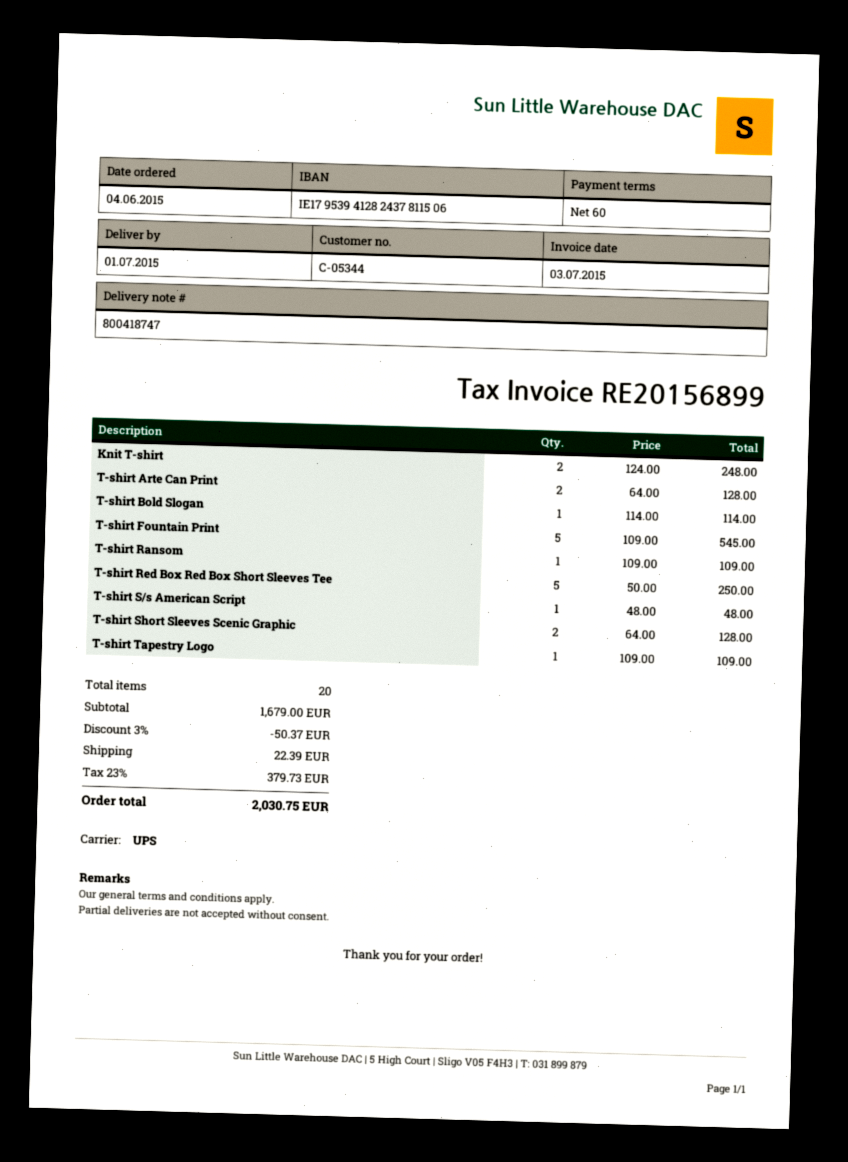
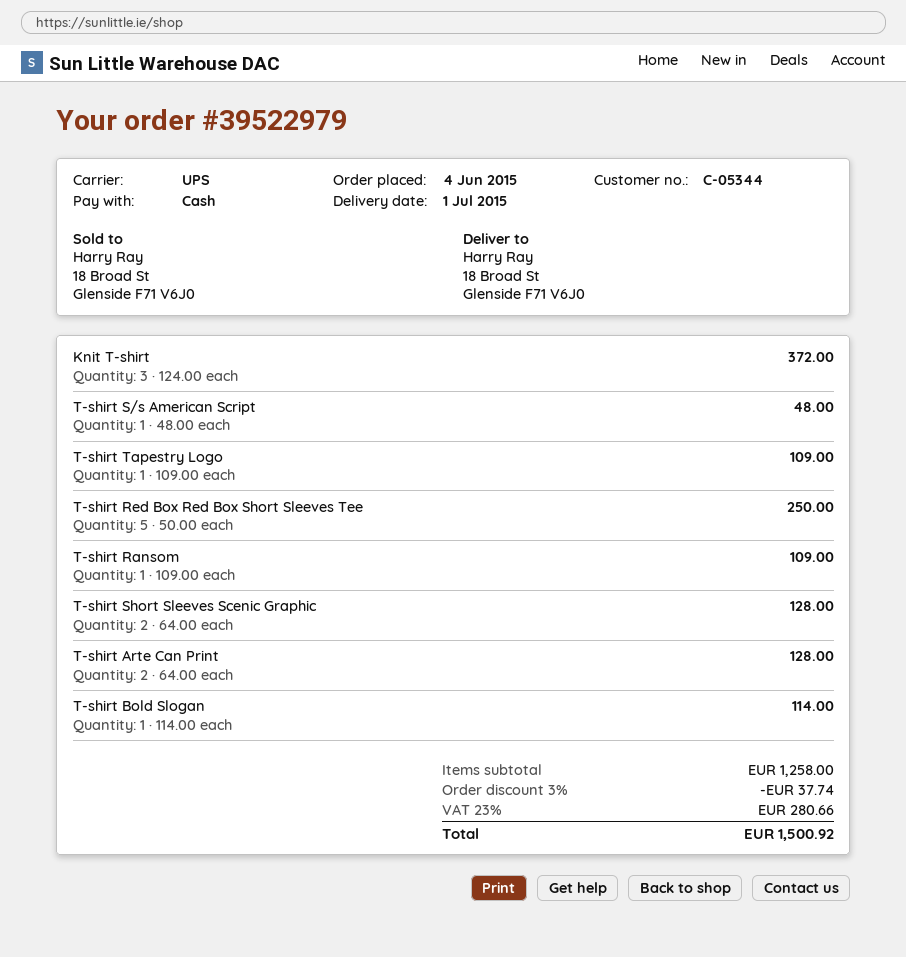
Knit T-shirt: 2 x 124.00 = 248.00 -> 3 x 124.00 = 372.00
T-shirt Fountain Print: 5 x 109.00 = 545.00 -> none
subtotal: 1679.00 -> 1258.00
discount: 3% = 50.37 -> 3% = 37.74
shipping: 22.39 -> none
tax: 23% = 379.73 -> 23% = 280.66
total: 2030.75 -> 1500.92

